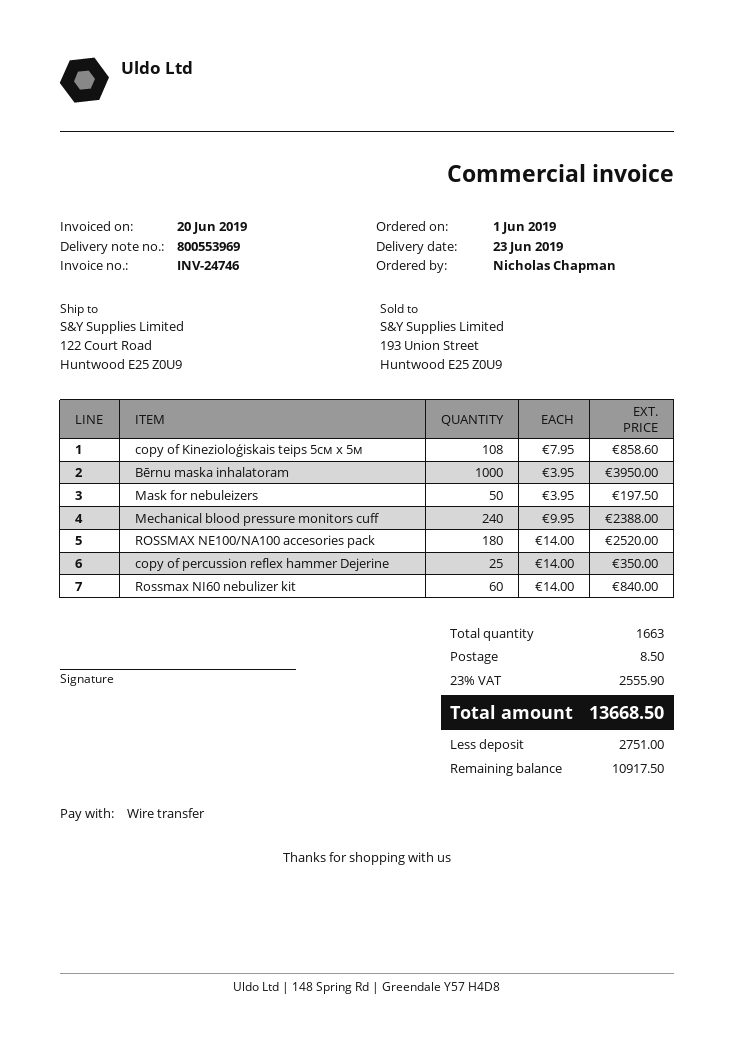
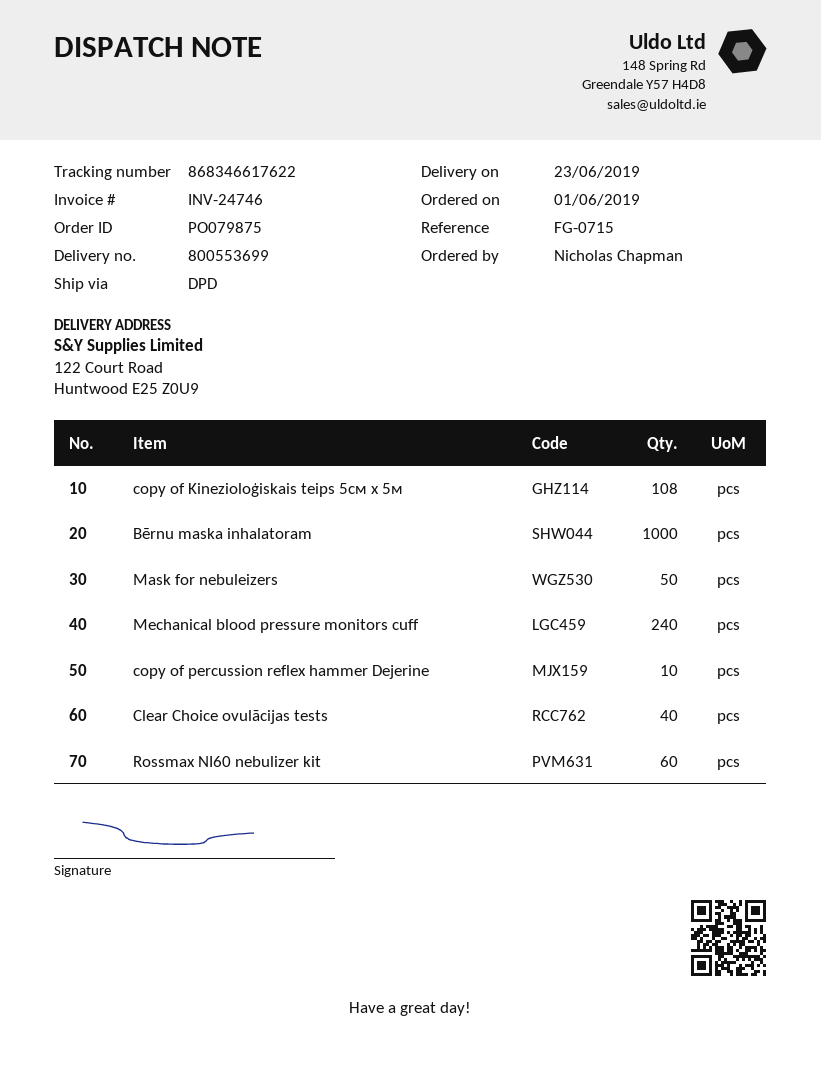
delivery note number: 800553969 -> 800553699
ROSSMAX NE100/NA100 accesories pack: 180 -> none
copy of percussion reflex hammer Dejerine: 25 -> 10
Clear Choice ovulācijas tests: none -> 40

